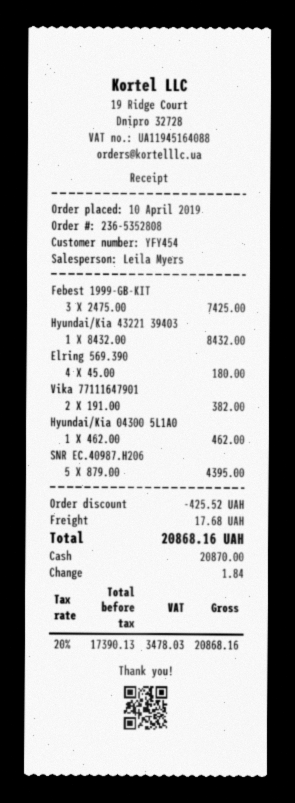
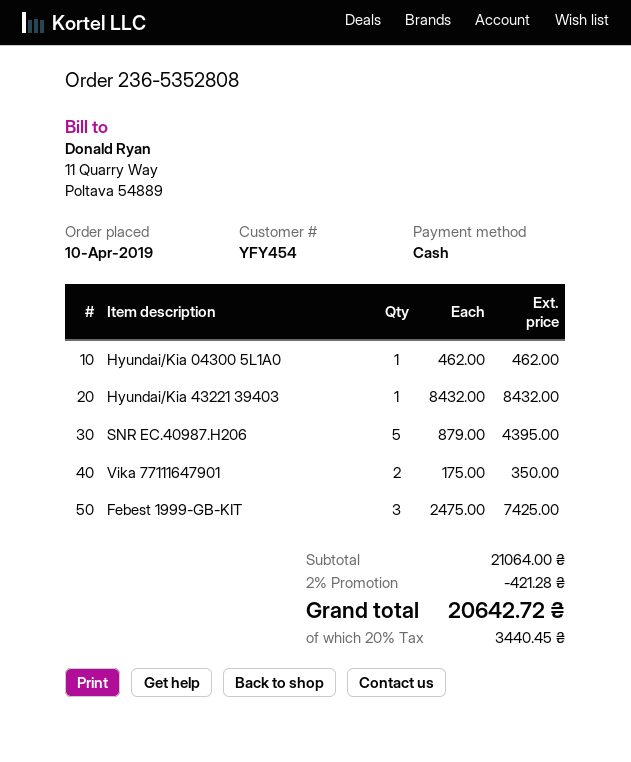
Elring 569.390: 4 x 45.00 = 180.00 -> none
Vika 77111647901: 2 x 191.00 = 382.00 -> 2 x 175.00 = 350.00
discount: 425.52 -> 421.28
shipping: 17.68 -> none
tax: 20% = 3478.03 -> 20% = 3440.45
total: 20868.16 -> 20642.72

